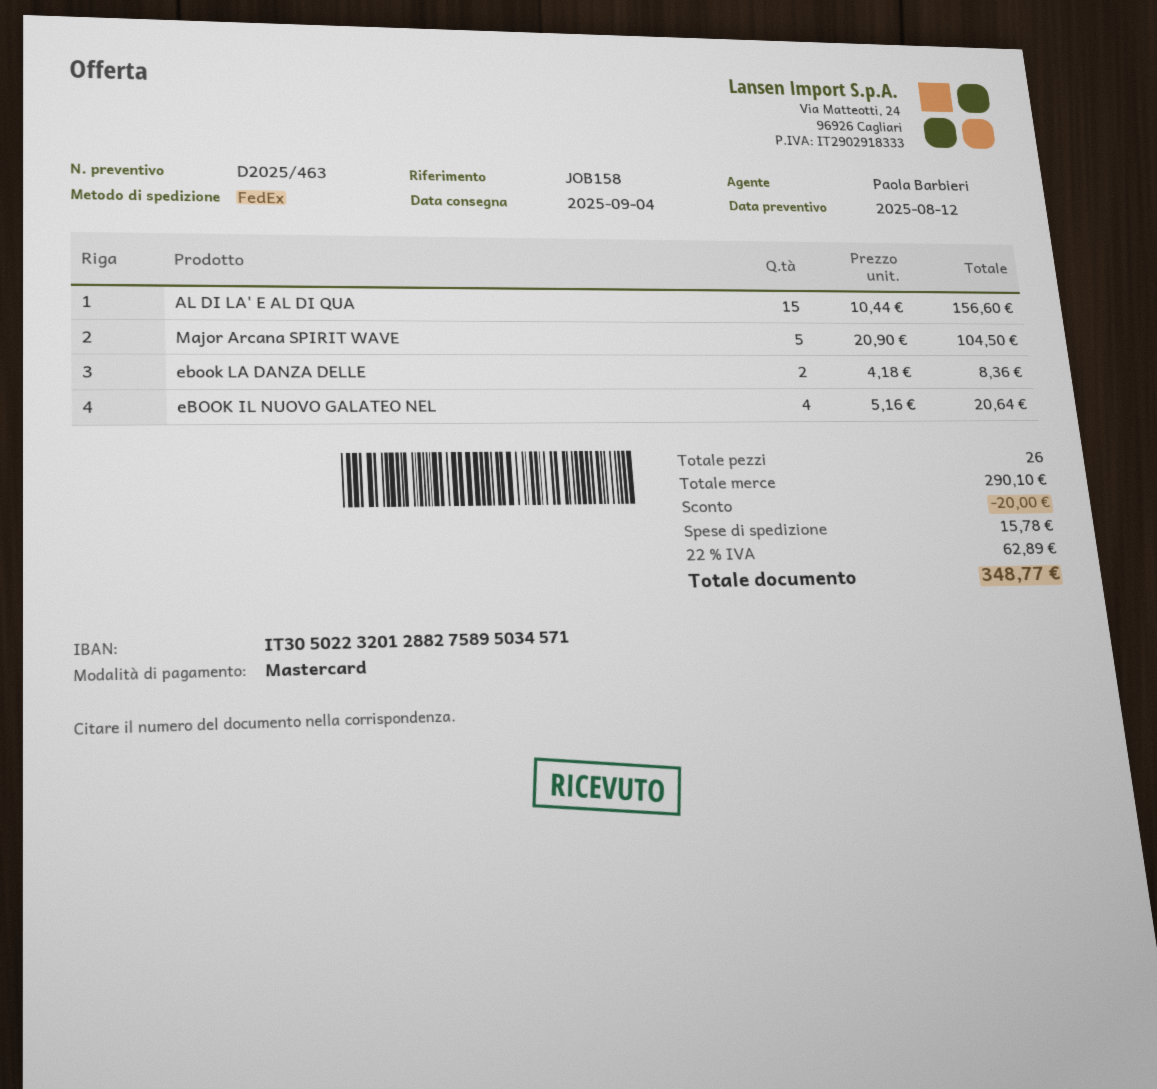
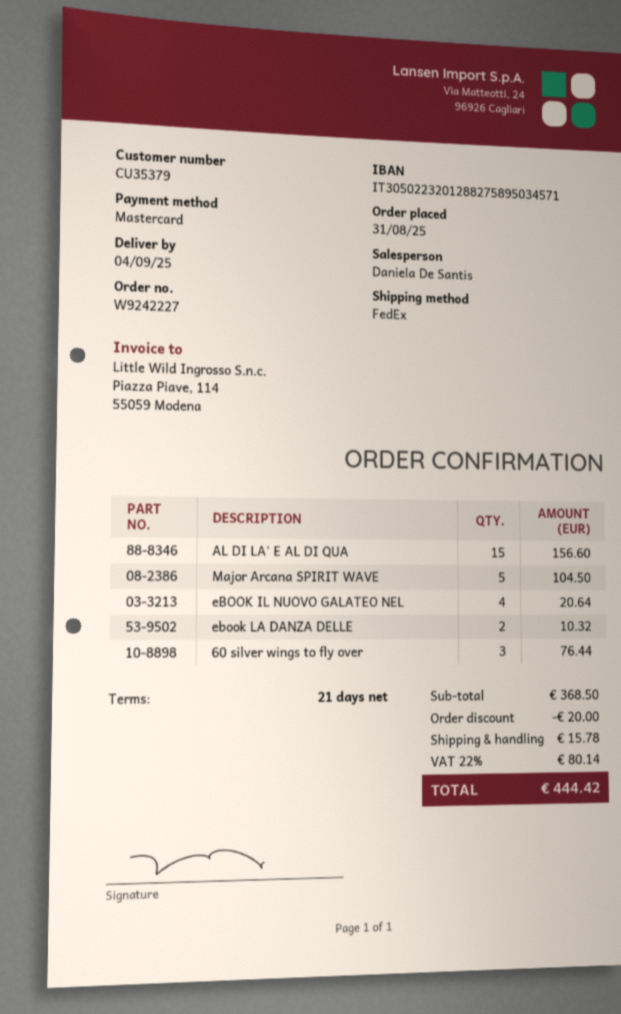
sales rep: Paola Barbieri -> Daniela De Santis
ebook LA DANZA DELLE: 2 for 8.36 -> 2 for 10.32
60 silver wings to fly over: none -> 3 for 76.44
subtotal: 290.10 -> 368.50
tax: 22% = 62.89 -> 22% = 80.14
total: 348.77 -> 444.42

